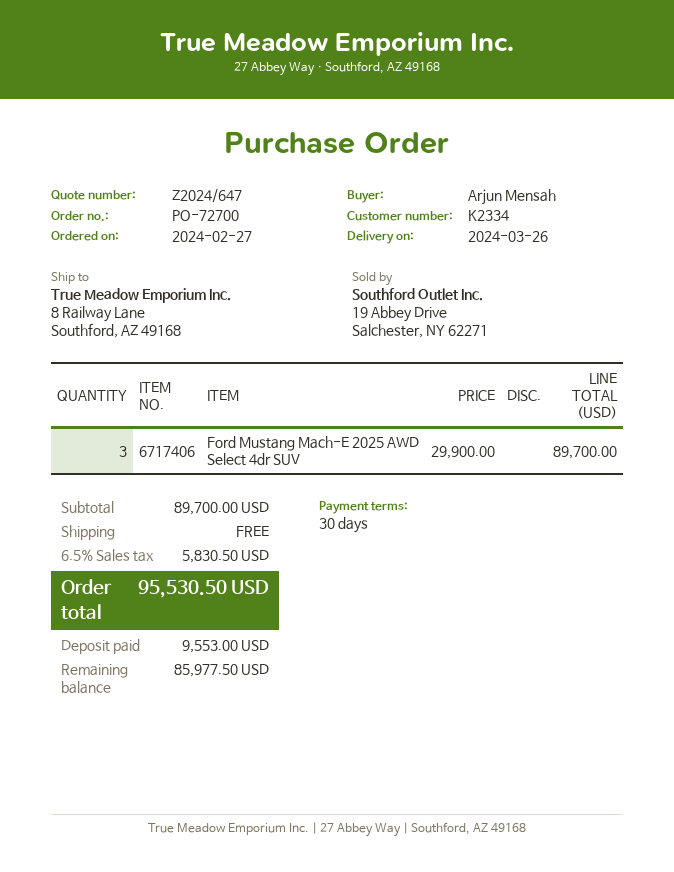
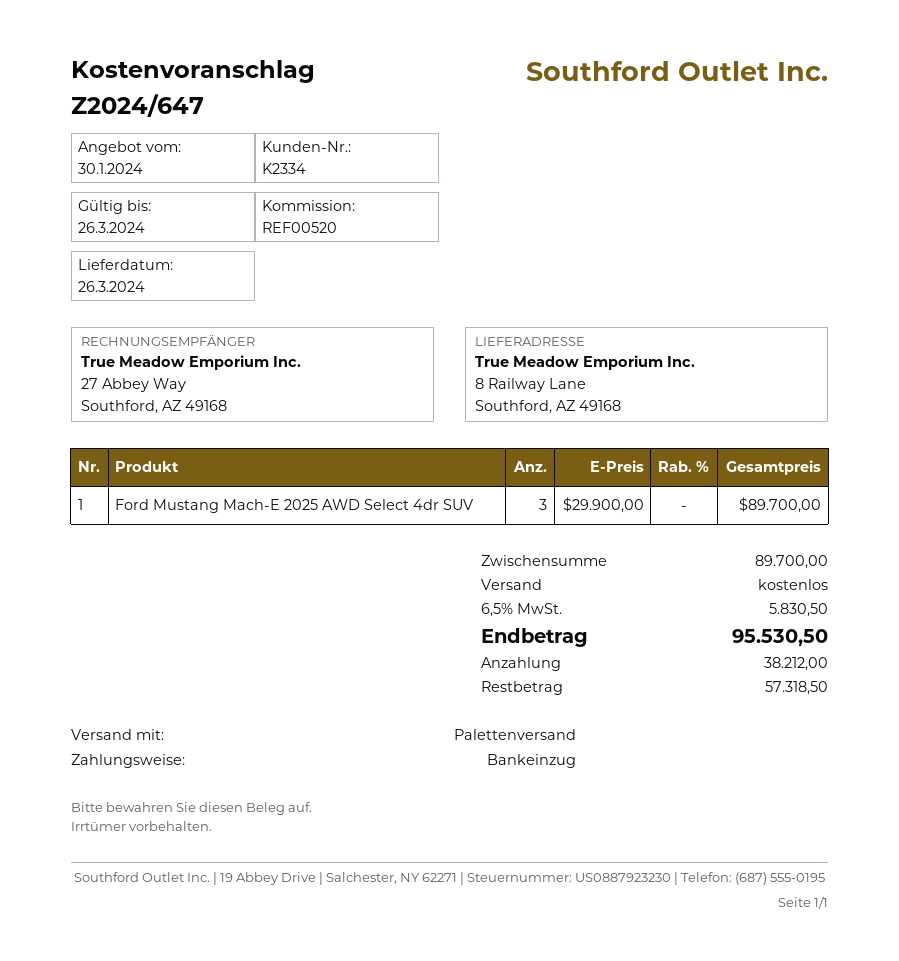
deposit: 9553.00 -> 38212.00
balance: 85977.50 -> 57318.50

